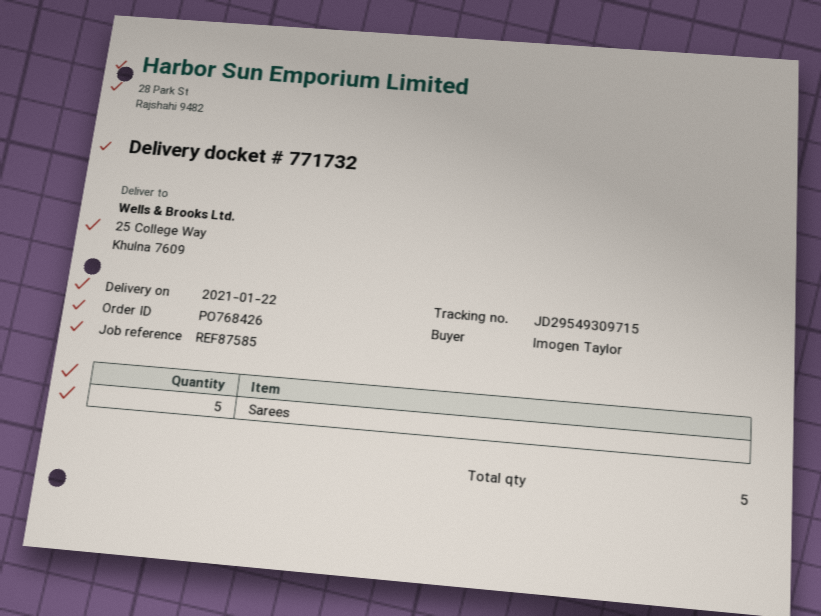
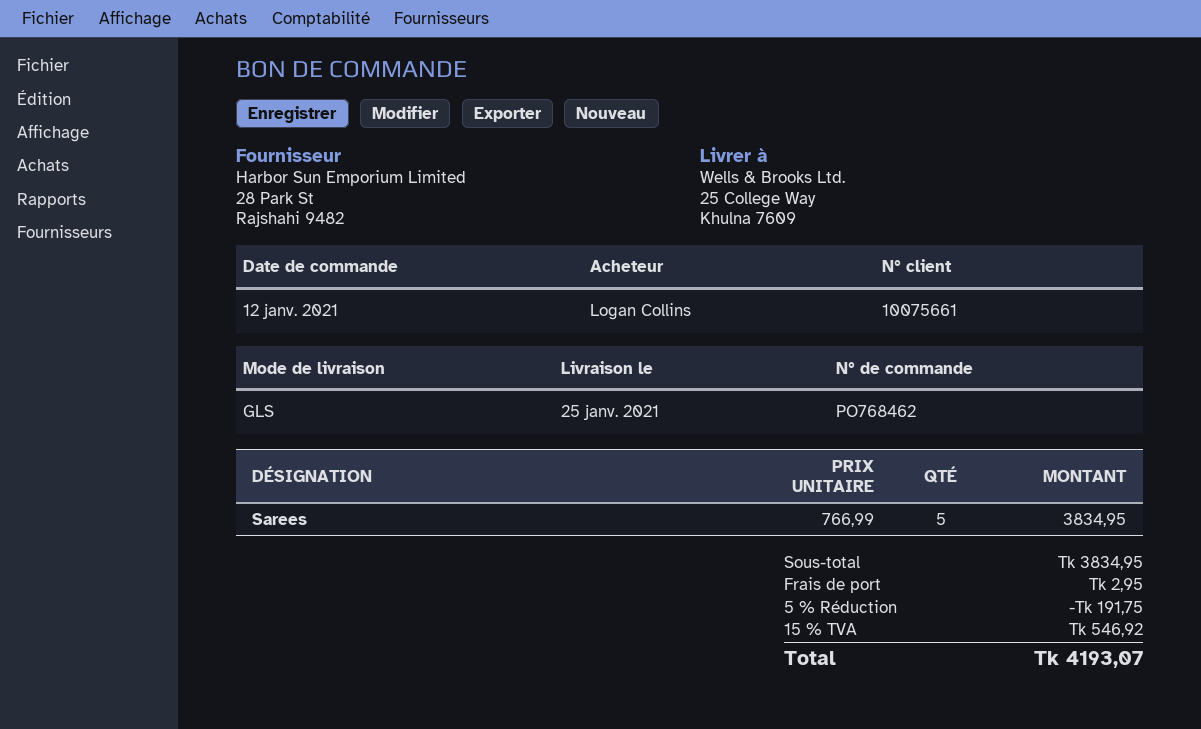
order number: PO768426 -> PO768462
delivery date: 2021-01-22 -> 2021-01-25
ordered by: Imogen Taylor -> Logan Collins

